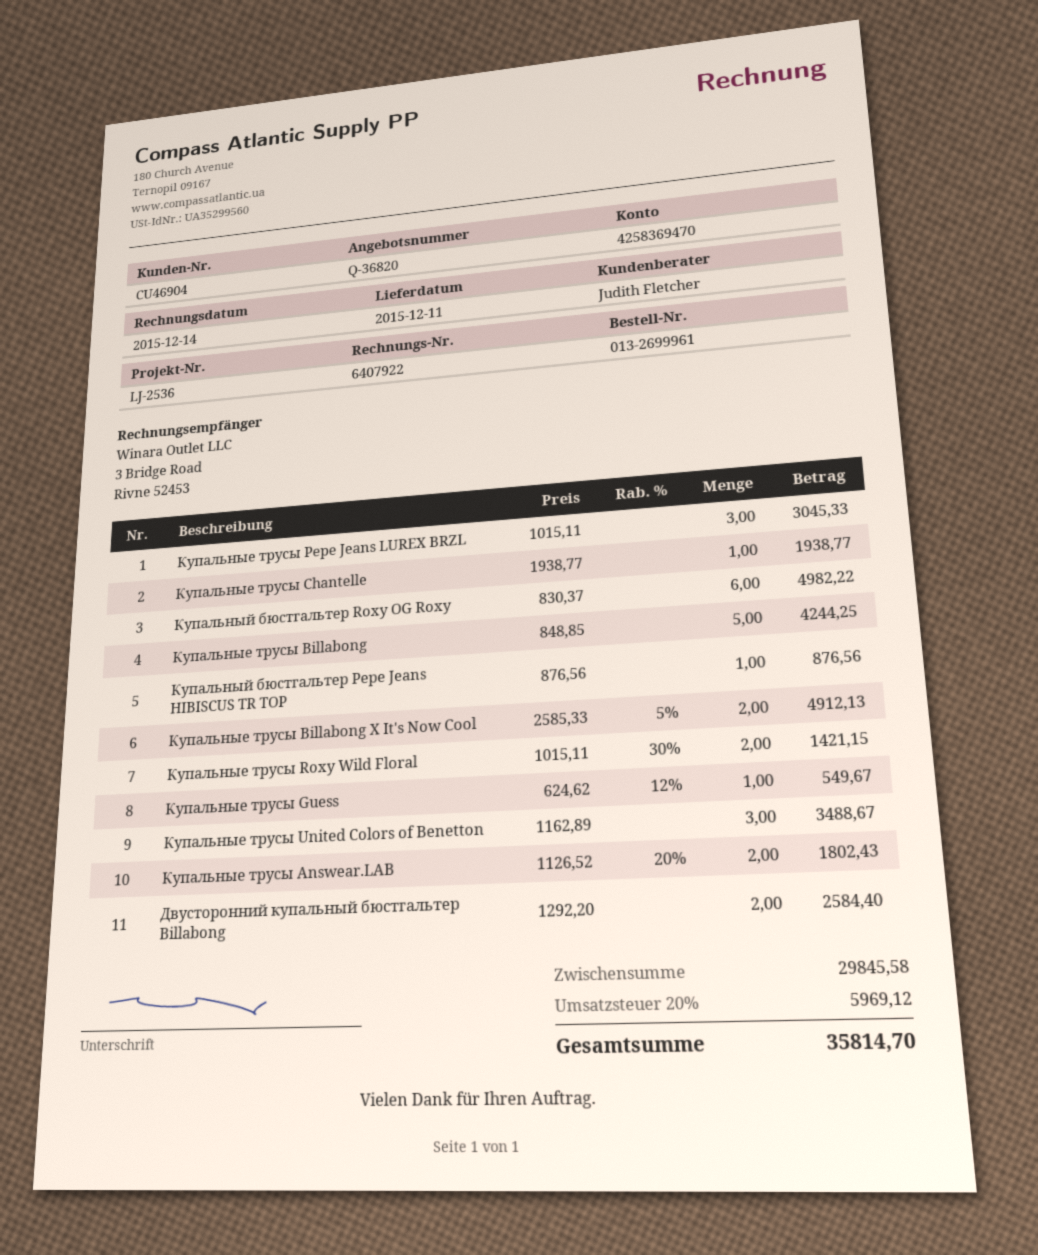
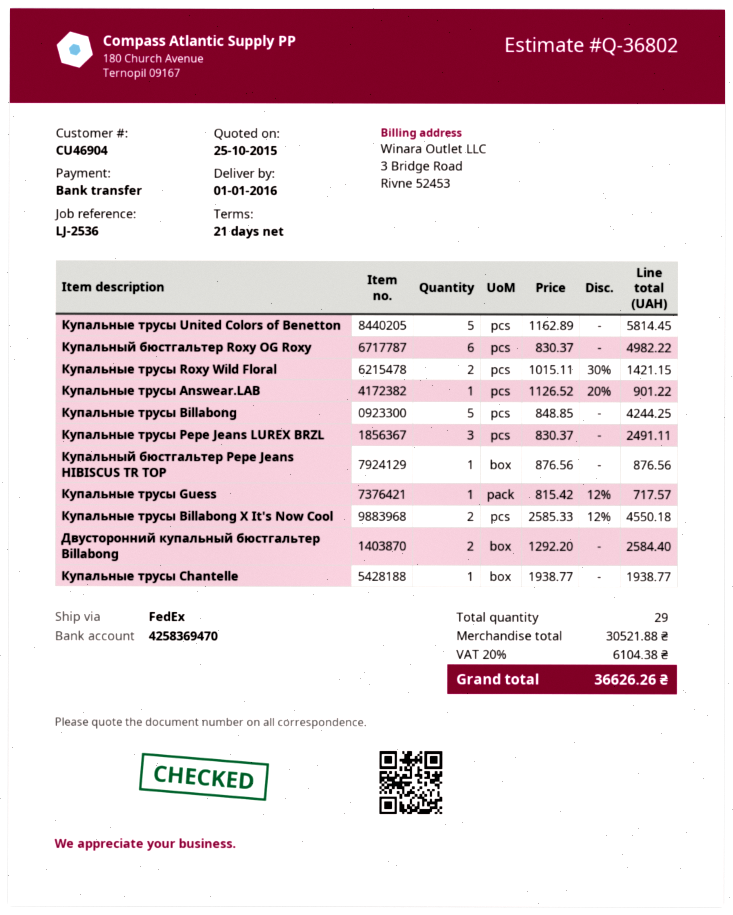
quote number: Q-36820 -> Q-36802
delivery date: 2015-12-11 -> 2016-01-01
Купальные трусы Pepe Jeans LUREX BRZL: 3 x 1015.11 = 3045.33 -> 3 x 830.37 = 2491.11
Купальные трусы Billabong X It's Now Cool: 2 x 2585.33 - 5% = 4912.13 -> 2 x 2585.33 - 12% = 4550.18
Купальные трусы Guess: 1 x 624.62 - 12% = 549.67 -> 1 x 815.42 - 12% = 717.57
Купальные трусы United Colors of Benetton: 3 x 1162.89 = 3488.67 -> 5 x 1162.89 = 5814.45
Купальные трусы Answear.LAB: 2 x 1126.52 - 20% = 1802.43 -> 1 x 1126.52 - 20% = 901.22
subtotal: 29845.58 -> 30521.88
tax: 20% = 5969.12 -> 20% = 6104.38
total: 35814.70 -> 36626.26

